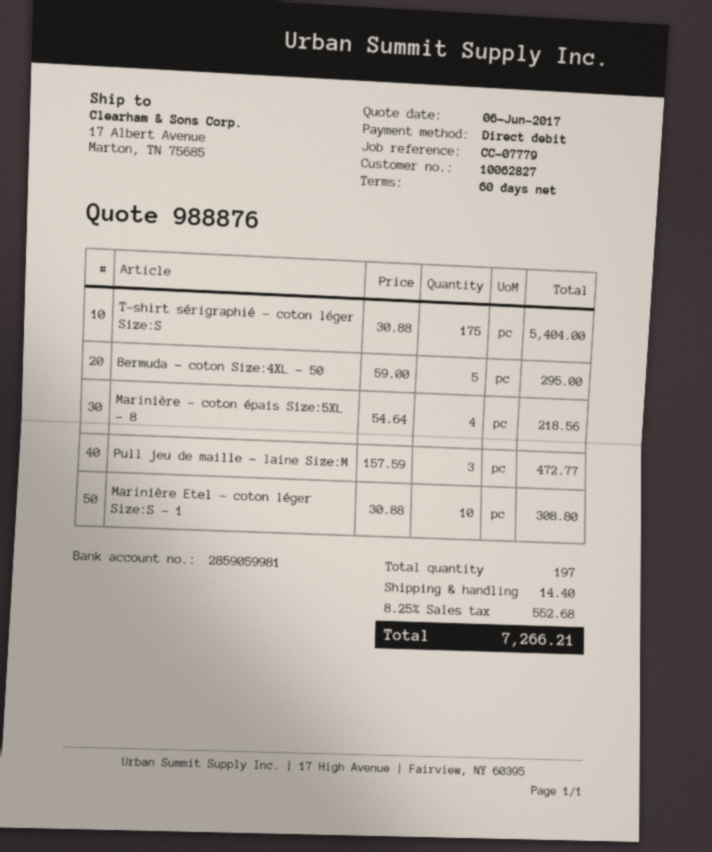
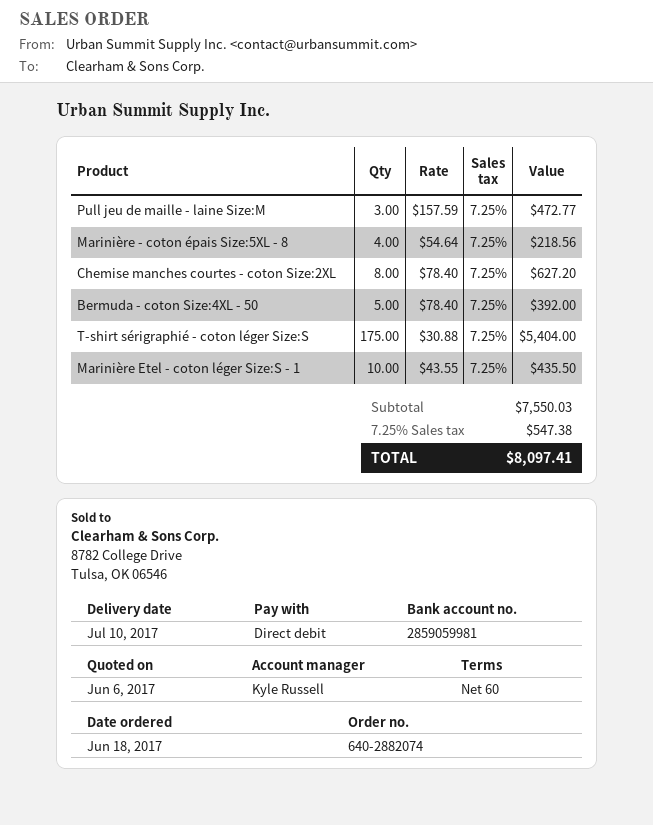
Bermuda - coton Size:4XL - 50: 5 x 59.00 = 295.00 -> 5 x 78.40 = 392.00
Marinière Etel - coton léger Size:S - 1: 10 x 30.88 = 308.80 -> 10 x 43.55 = 435.50
Chemise manches courtes - coton Size:2XL: none -> 8 x 78.40 = 627.20
shipping: 14.40 -> none
tax: 8.25% = 552.68 -> 7.25% = 547.38
total: 7266.21 -> 8097.41

